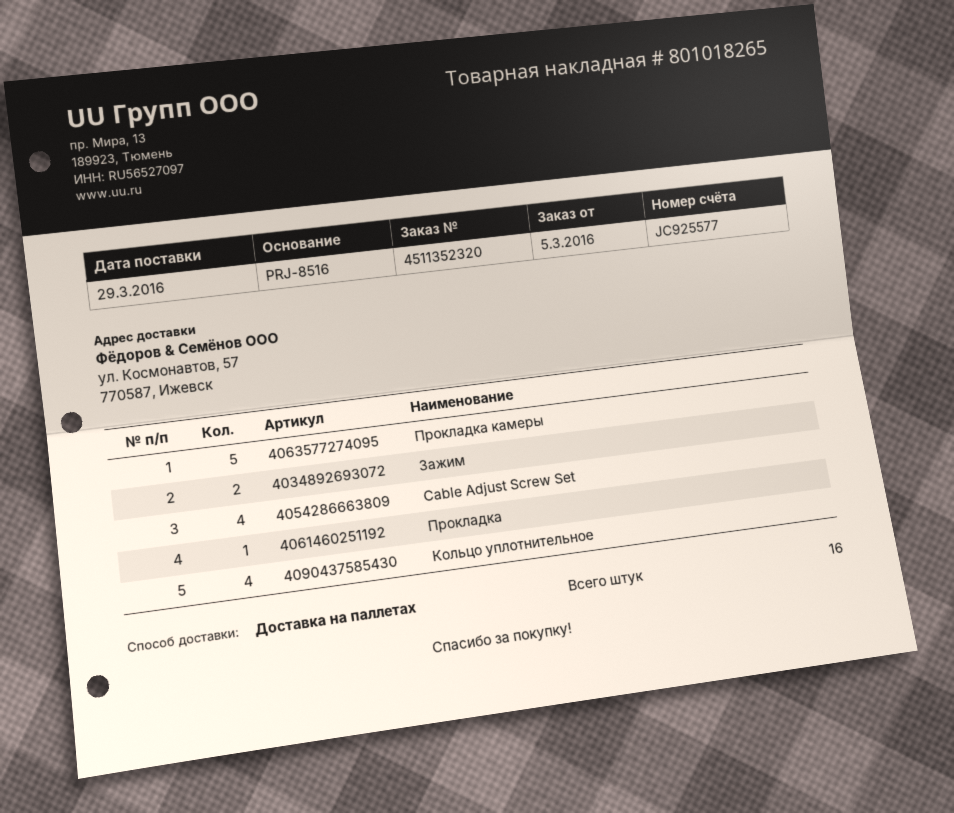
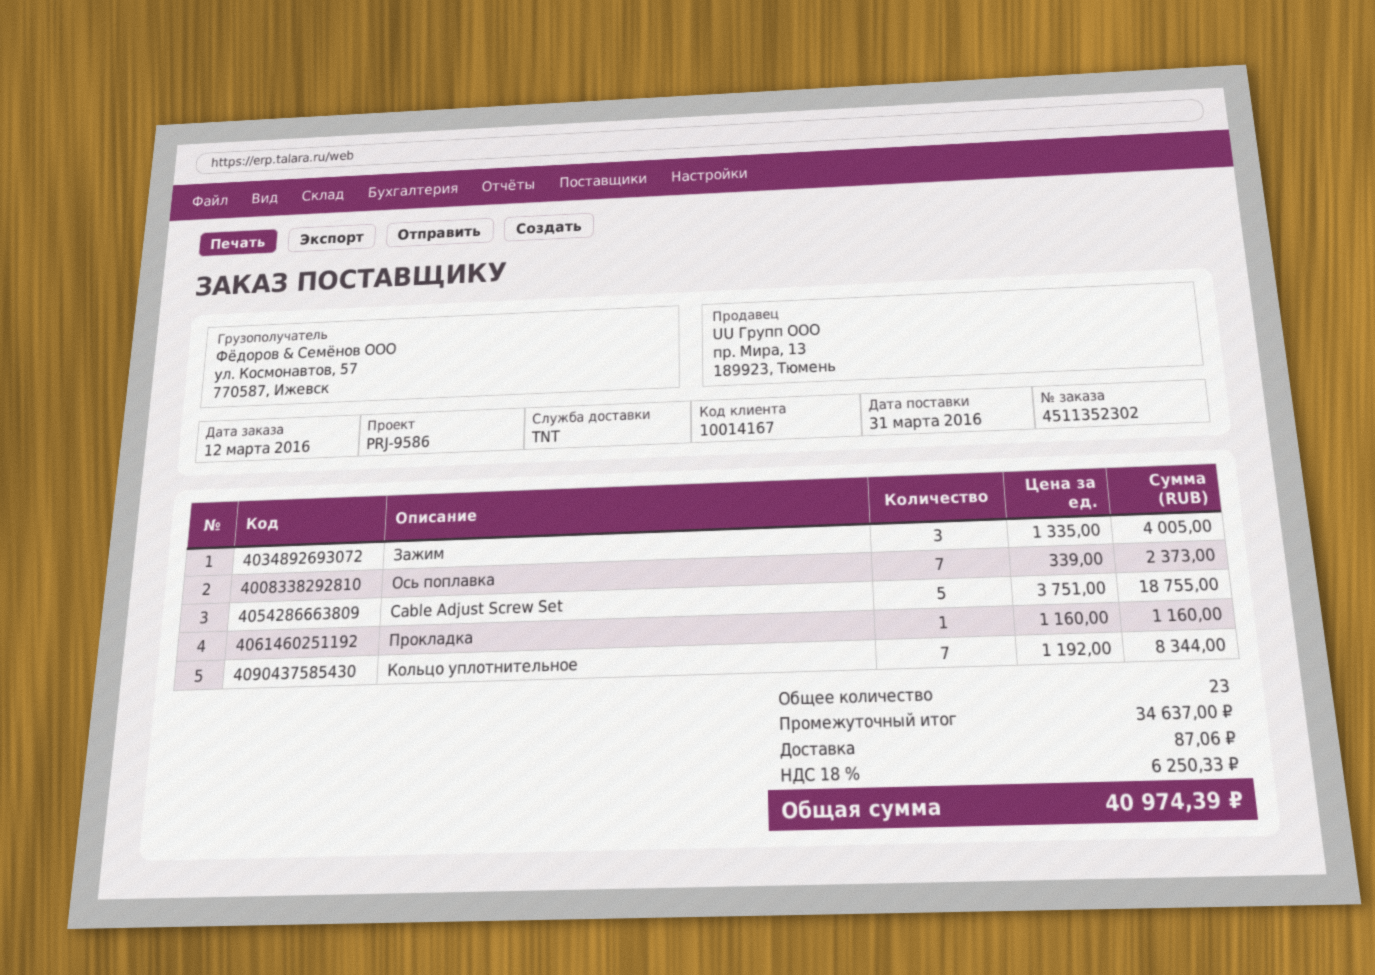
order number: 4511352320 -> 4511352302
order date: 2016-03-05 -> 2016-03-12
delivery date: 2016-03-29 -> 2016-03-31
reference: PRJ-8516 -> PRJ-9586
shipping method: pallet freight -> TNT
Прокладка камеры: 5 -> none
Зажим: 2 -> 3
Cable Adjust Screw Set: 4 -> 5
Кольцо уплотнительное: 4 -> 7
Ось поплавка: none -> 7
total quantity: 16 -> 23

